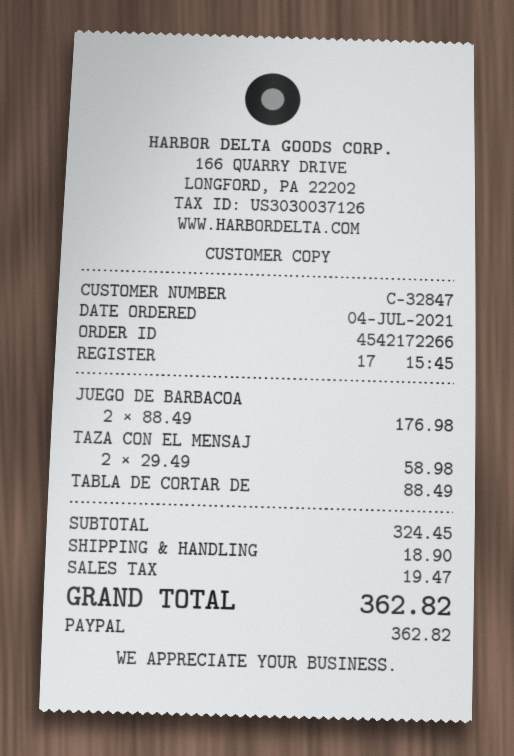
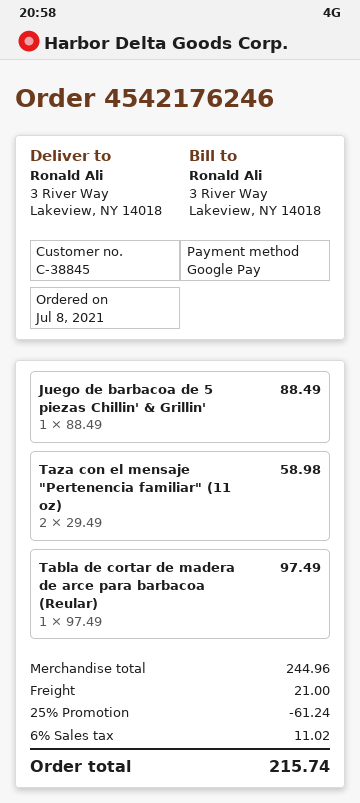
order number: 4542172266 -> 4542176246
order date: 2021-07-04 -> 2021-07-08
customer number: C-32847 -> C-38845
payment method: PayPal -> Google Pay
JUEGO DE BARBACOA: 2 x 88.49 = 176.98 -> 1 x 88.49 = 88.49
TABLA DE CORTAR DE: 1 x 88.49 = 88.49 -> 1 x 97.49 = 97.49
subtotal: 324.45 -> 244.96
discount: none -> 25% = 61.24
shipping: 18.90 -> 21.00
tax: 19.47 -> 11.02
total: 362.82 -> 215.74

